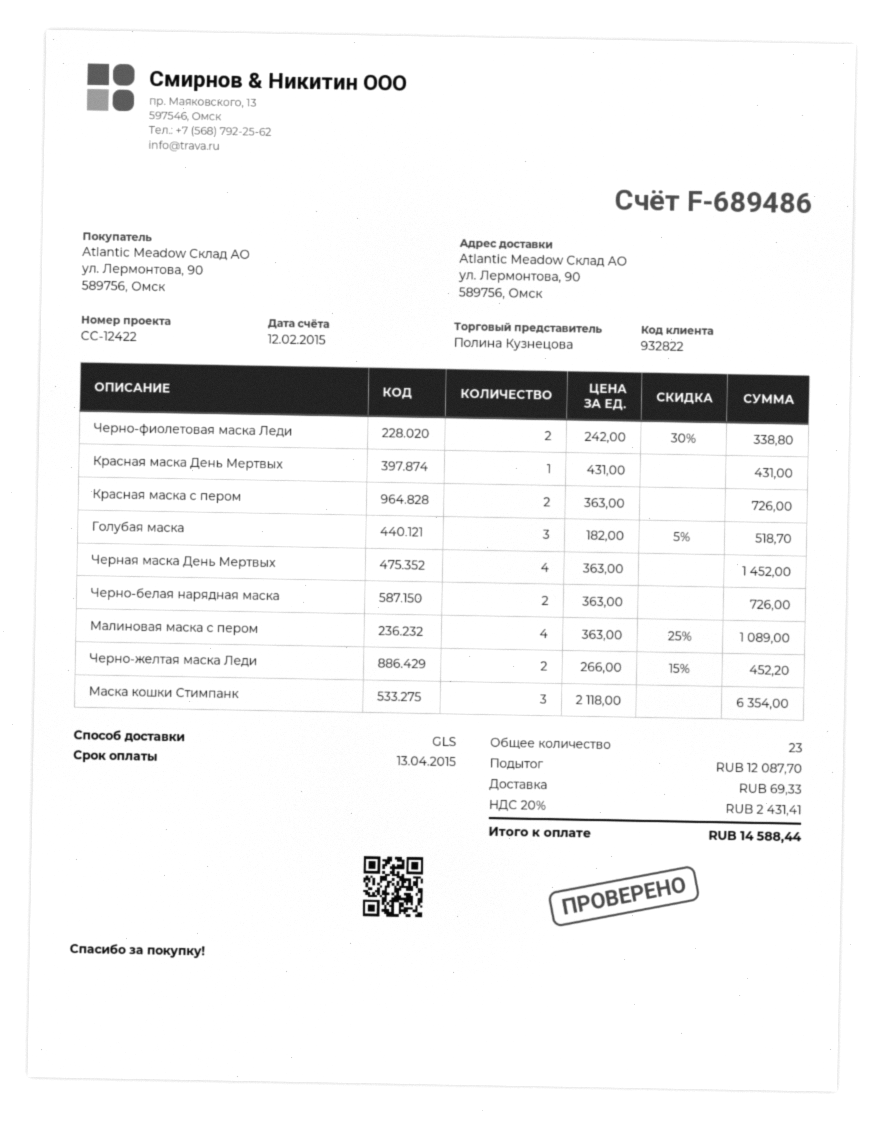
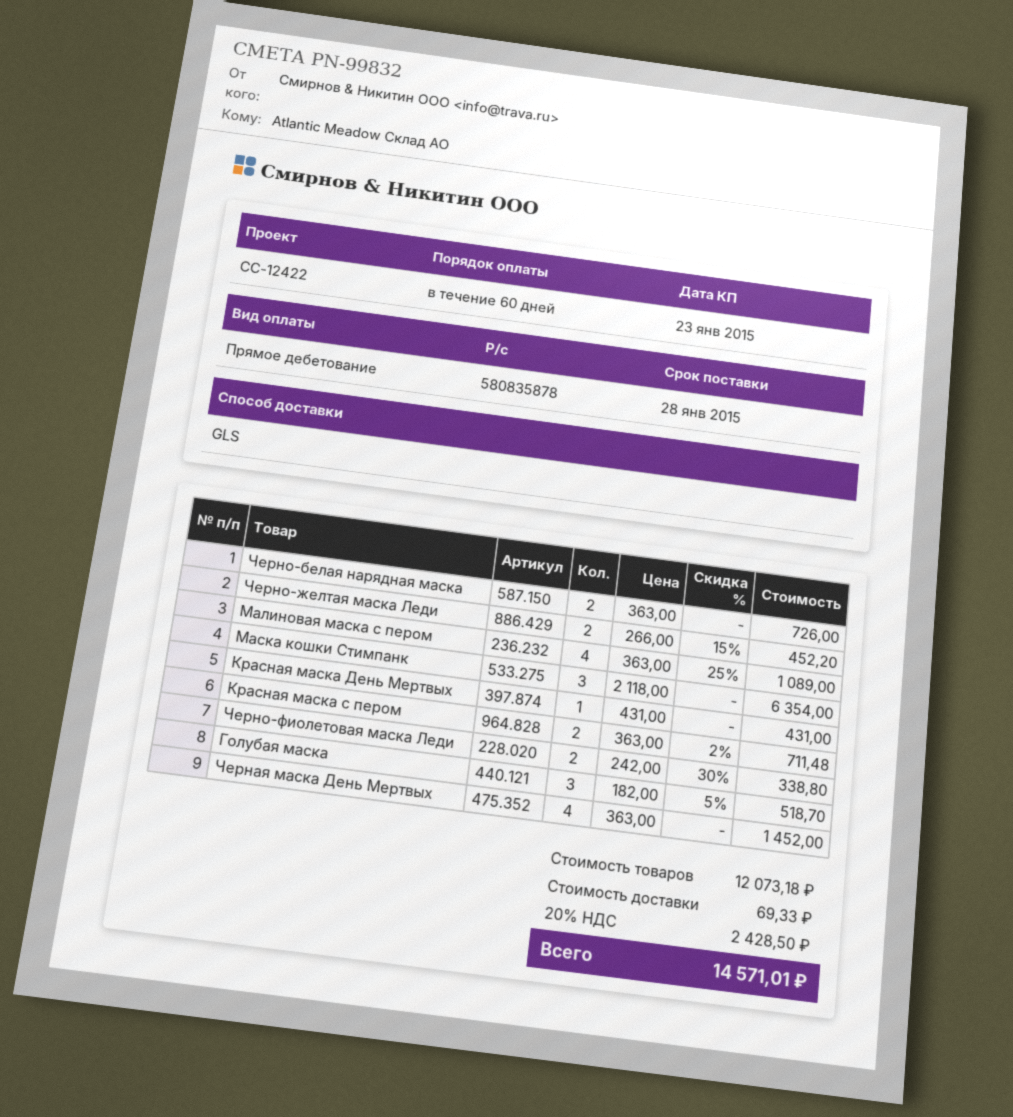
Красная маска с пером: 2 x 363.00 = 726.00 -> 2 x 363.00 - 2% = 711.48
subtotal: 12087.70 -> 12073.18
tax: 20% = 2431.41 -> 20% = 2428.50
total: 14588.44 -> 14571.01

